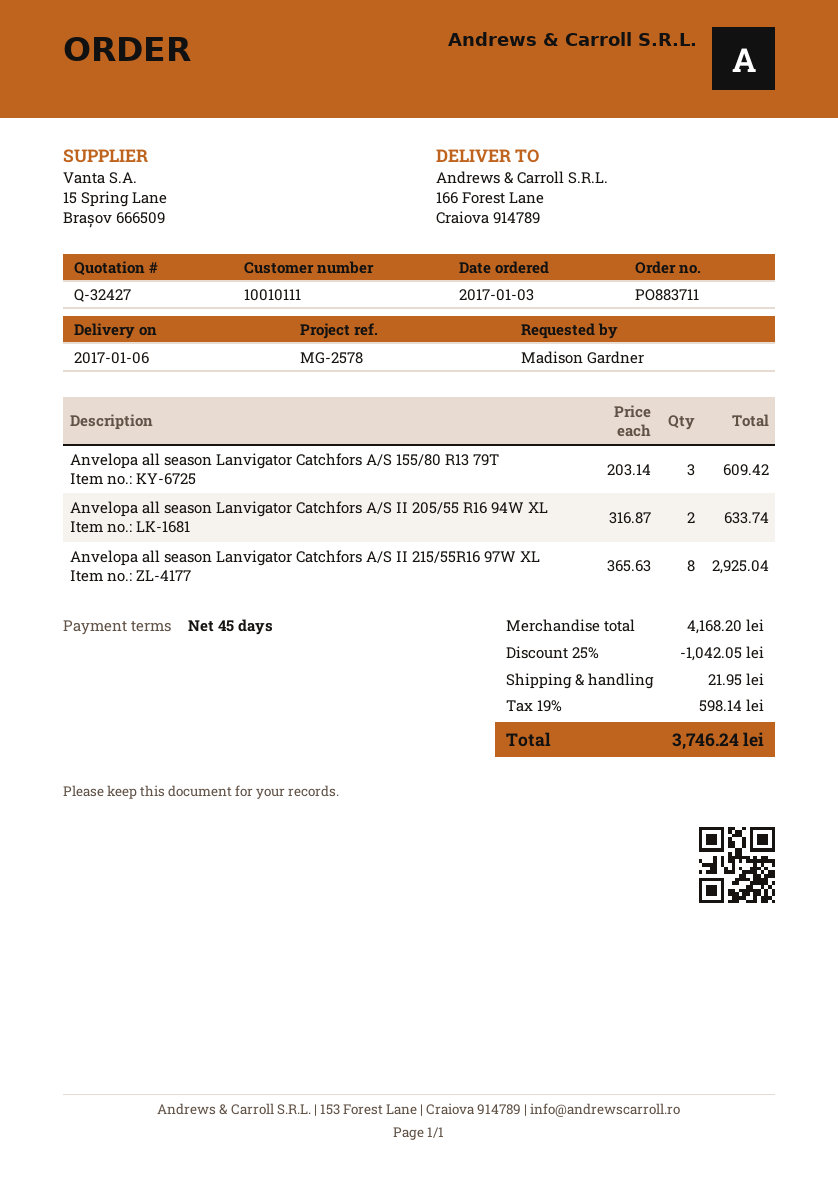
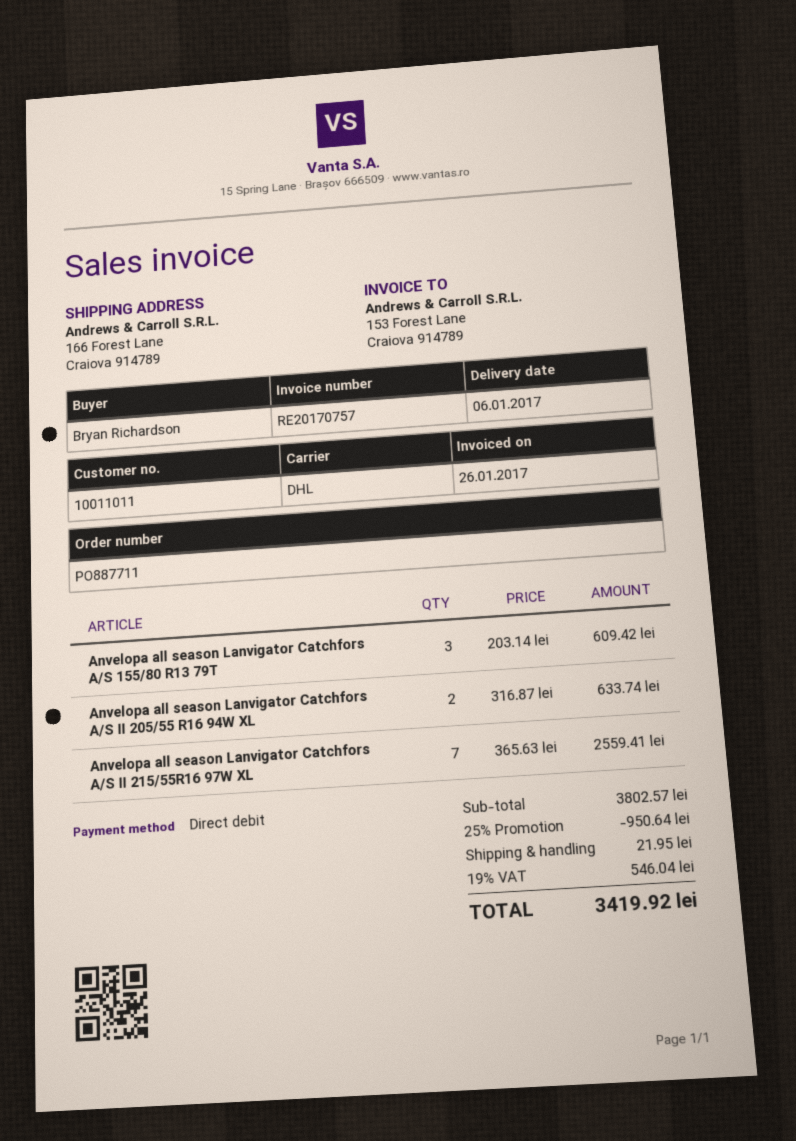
order number: PO883711 -> PO887711
customer number: 10010111 -> 10011011
ordered by: Madison Gardner -> Bryan Richardson
Anvelopa all season Lanvigator Catchfors A/S II 215/55R16 97W XL: 8 x 365.63 = 2925.04 -> 7 x 365.63 = 2559.41
subtotal: 4168.20 -> 3802.57
discount: 25% = 1042.05 -> 25% = 950.64
tax: 19% = 598.14 -> 19% = 546.04
total: 3746.24 -> 3419.92

